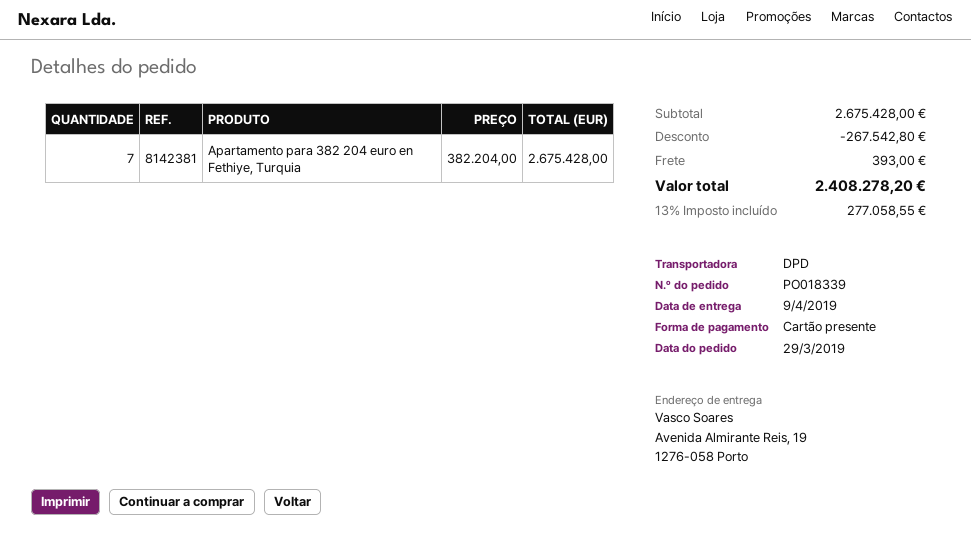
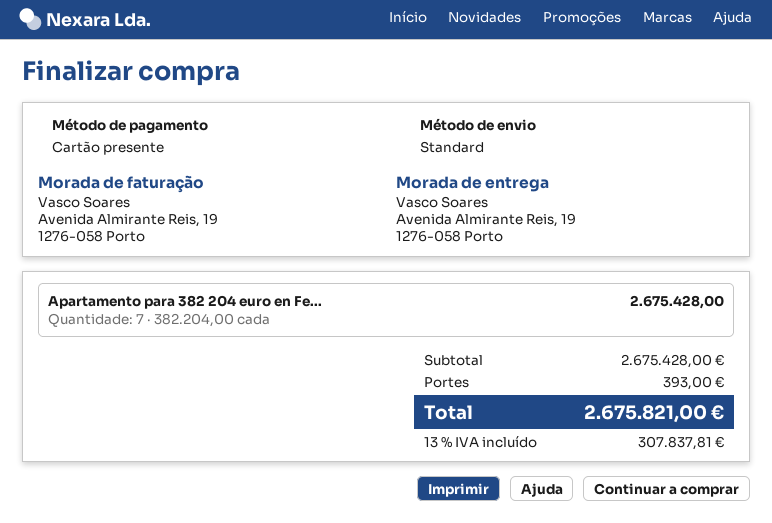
shipping method: DPD -> standard
discount: 267542.80 -> none
tax: 13% = 277058.55 -> 13% = 307837.81
total: 2408278.20 -> 2675821.00

